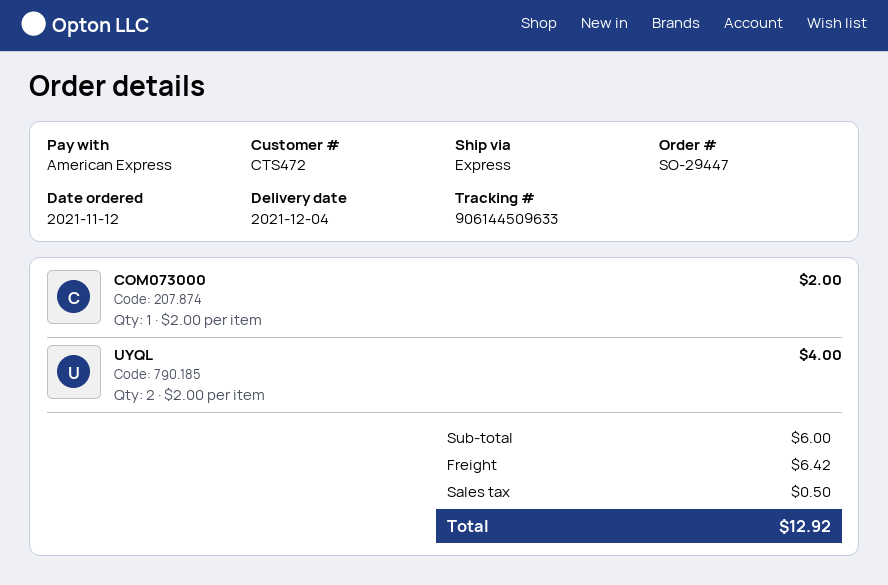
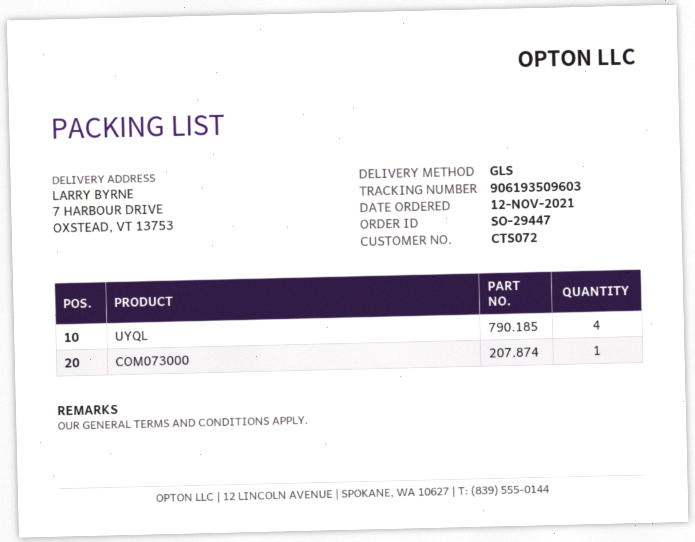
customer number: CTS472 -> CTS072
shipping method: express -> GLS
tracking number: 906144509633 -> 906193509603
UYQL: 2 -> 4

